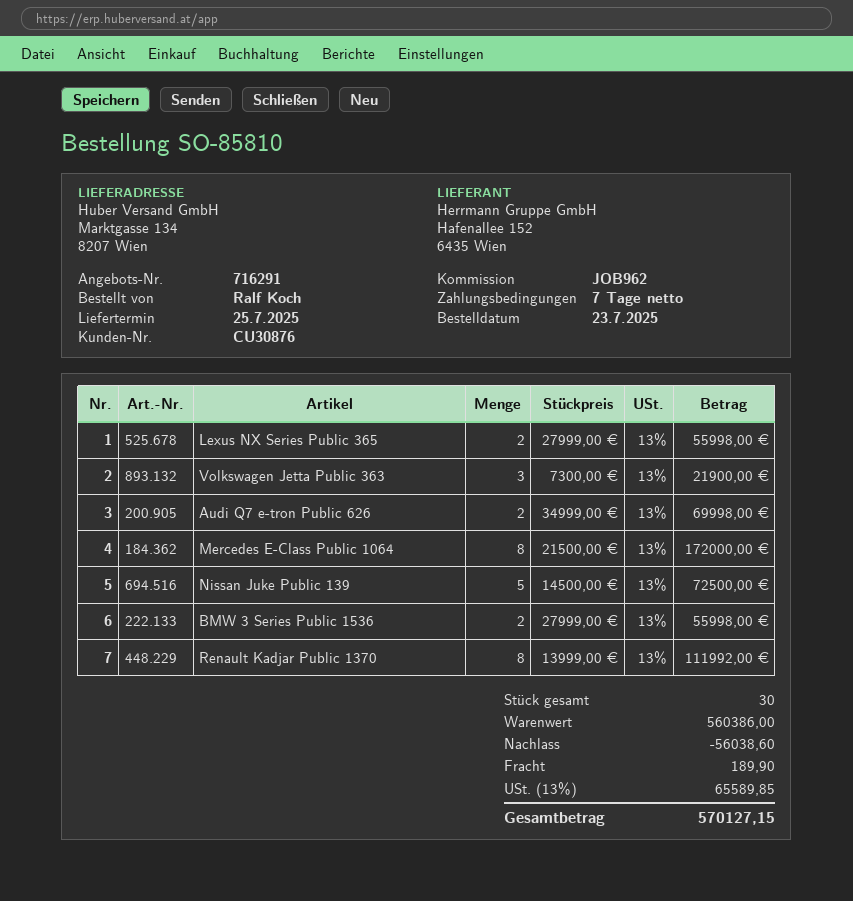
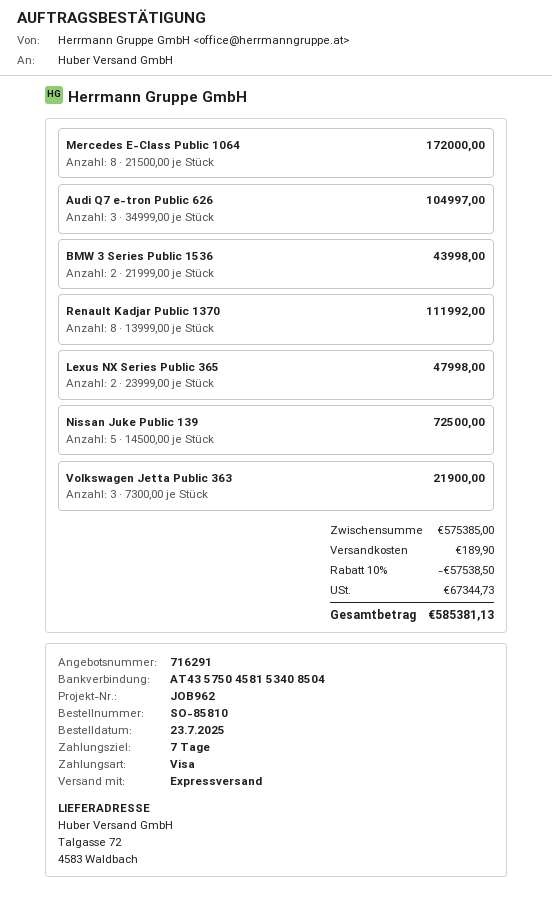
ship to: Marktgasse 134, 8207 Wien -> Talgasse 72, 4583 Waldbach
Lexus NX Series Public 365: 2 x 27999.00 = 55998.00 -> 2 x 23999.00 = 47998.00
Audi Q7 e-tron Public 626: 2 x 34999.00 = 69998.00 -> 3 x 34999.00 = 104997.00
BMW 3 Series Public 1536: 2 x 27999.00 = 55998.00 -> 2 x 21999.00 = 43998.00
subtotal: 560386.00 -> 575385.00
discount: 56038.60 -> 57538.50
tax: 65589.85 -> 67344.73
total: 570127.15 -> 585381.13

